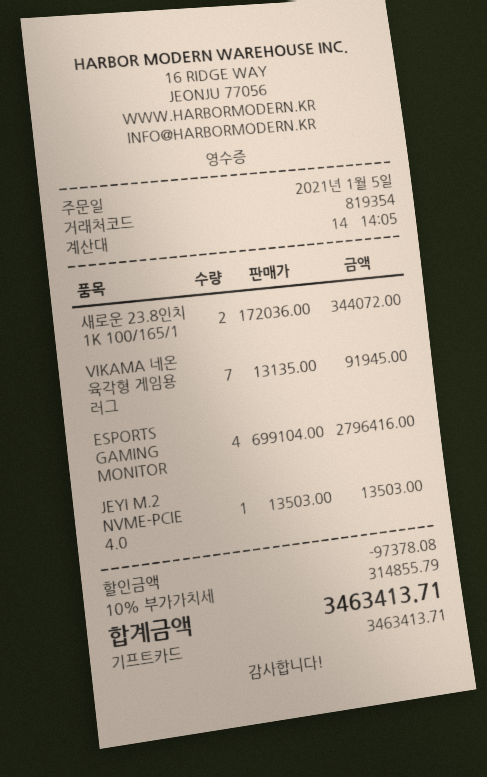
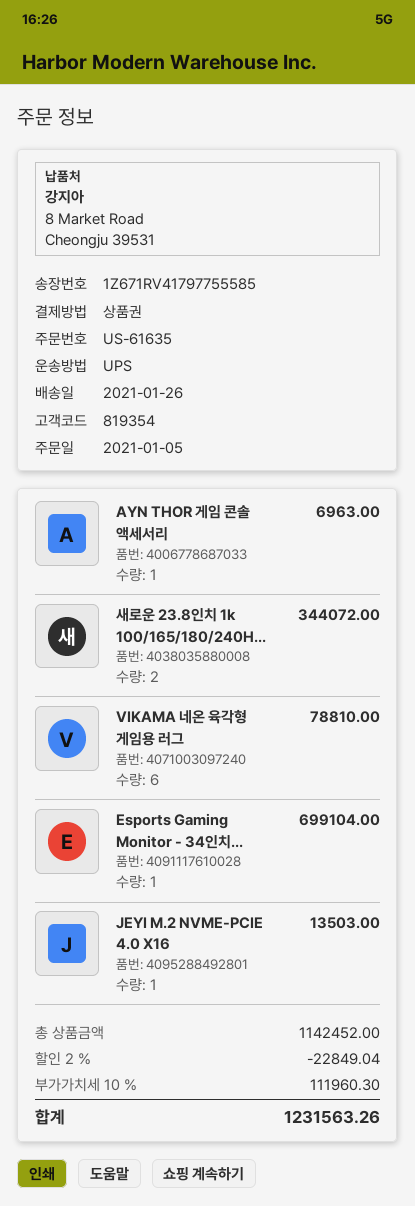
VIKAMA 네온 육각형 게임용 러그: 7 for 91945.00 -> 6 for 78810.00
ESPORTS GAMING MONITOR: 4 for 2796416.00 -> 1 for 699104.00
AYN THOR 게임 콘솔 액세서리: none -> 1 for 6963.00
discount: 97378.08 -> 22849.04
tax: 10% = 314855.79 -> 10% = 111960.30
total: 3463413.71 -> 1231563.26

